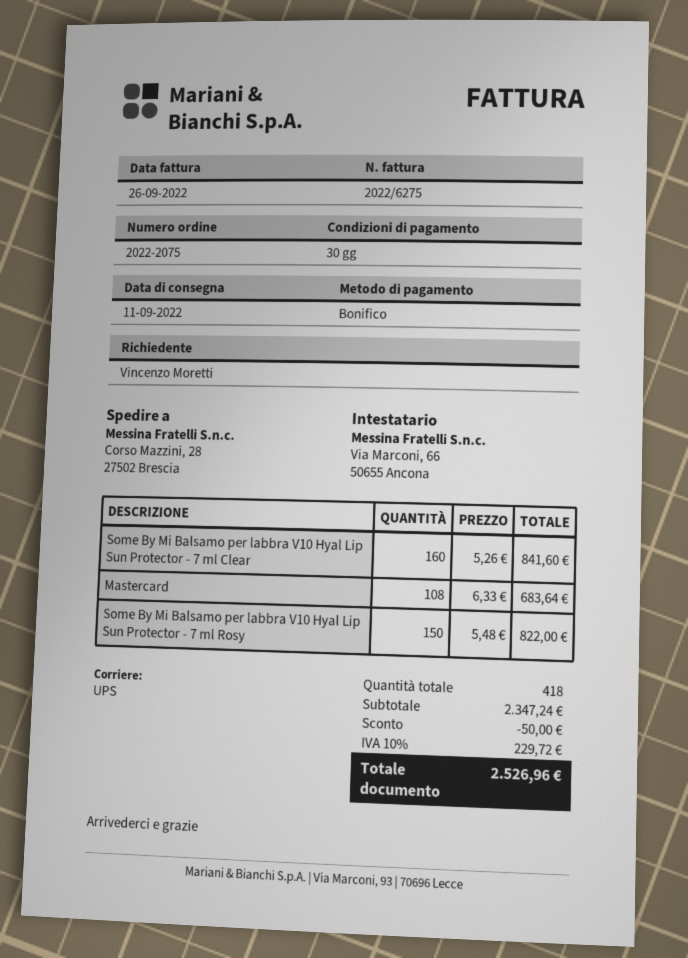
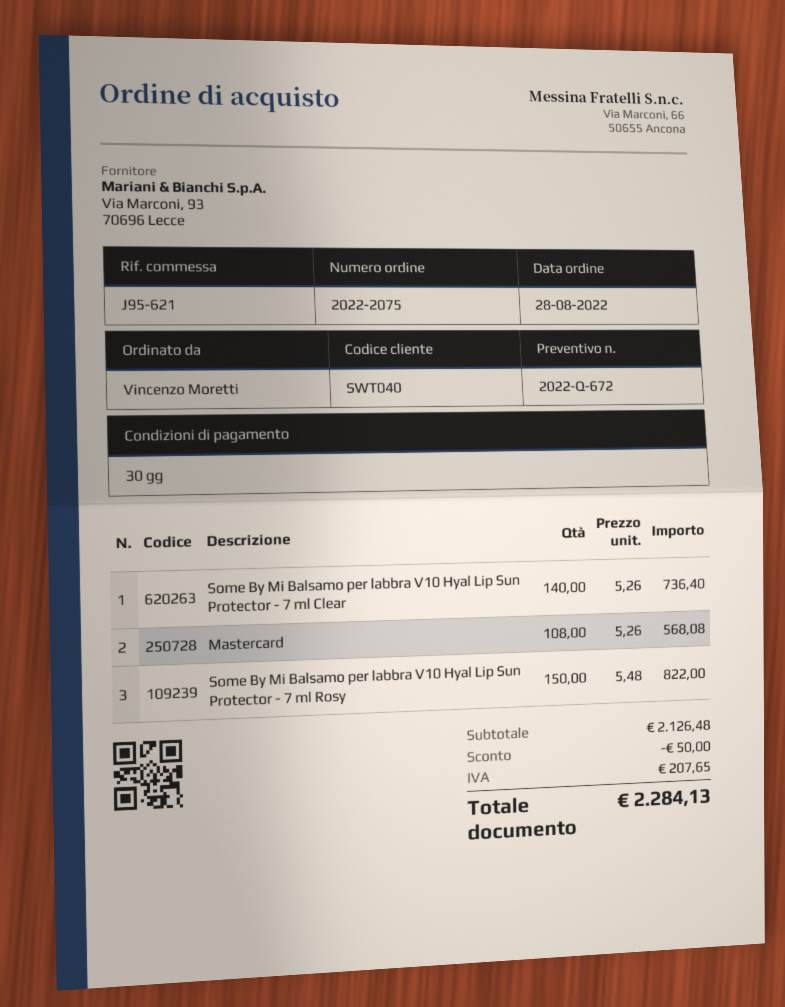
Some By Mi Balsamo per labbra V10 Hyal Lip Sun Protector - 7 ml Clear: 160 x 5.26 = 841.60 -> 140 x 5.26 = 736.40
Mastercard: 108 x 6.33 = 683.64 -> 108 x 5.26 = 568.08
subtotal: 2347.24 -> 2126.48
tax: 229.72 -> 207.65
total: 2526.96 -> 2284.13

